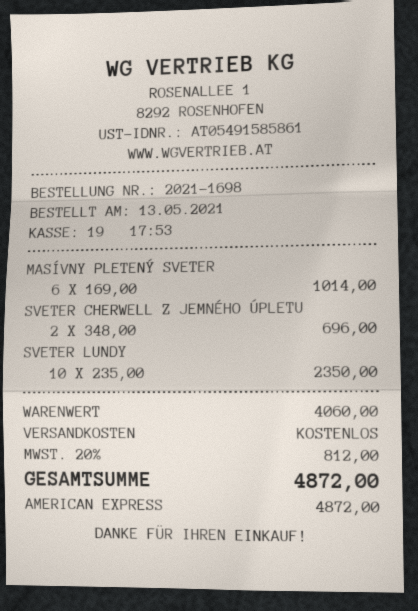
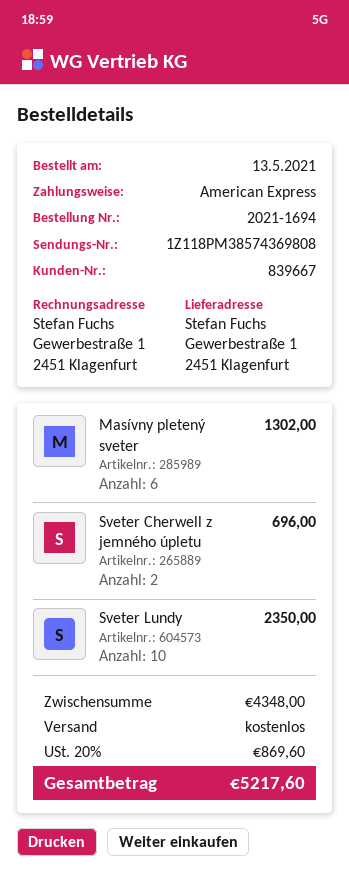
order number: 2021-1698 -> 2021-1694
MASÍVNY PLETENÝ SVETER: 6 for 1014.00 -> 6 for 1302.00
subtotal: 4060.00 -> 4348.00
tax: 20% = 812.00 -> 20% = 869.60
total: 4872.00 -> 5217.60

